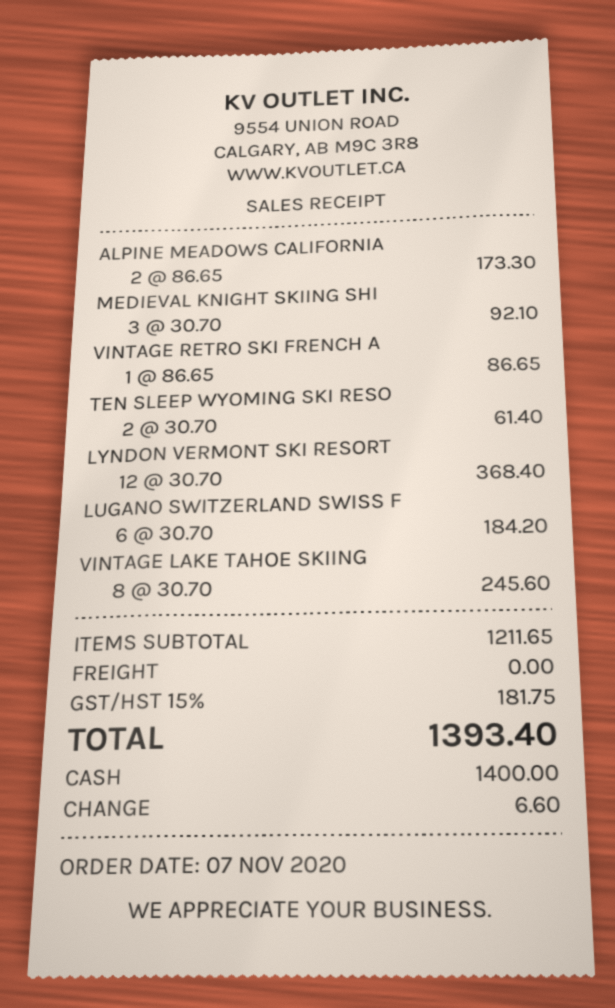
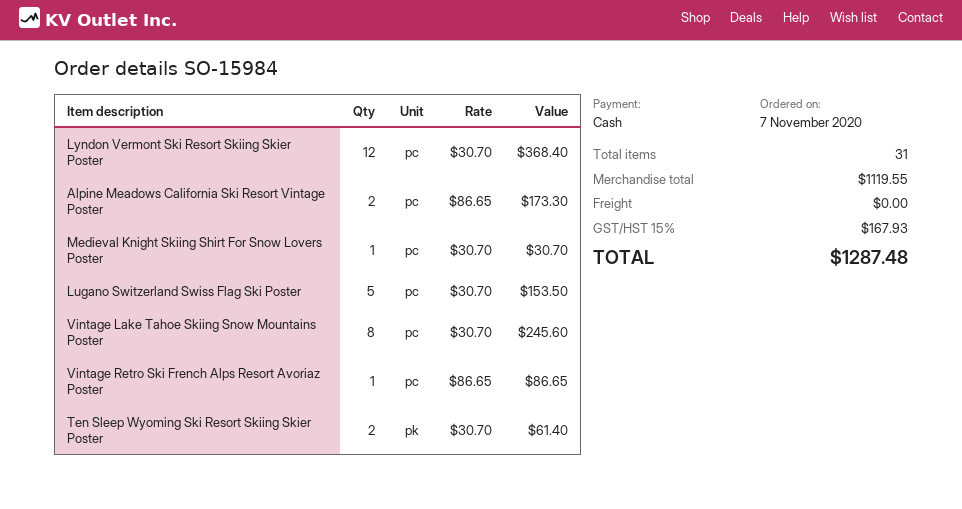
MEDIEVAL KNIGHT SKIING SHI: 3 x 30.70 = 92.10 -> 1 x 30.70 = 30.70
LUGANO SWITZERLAND SWISS F: 6 x 30.70 = 184.20 -> 5 x 30.70 = 153.50
subtotal: 1211.65 -> 1119.55
tax: 15% = 181.75 -> 15% = 167.93
total: 1393.40 -> 1287.48

